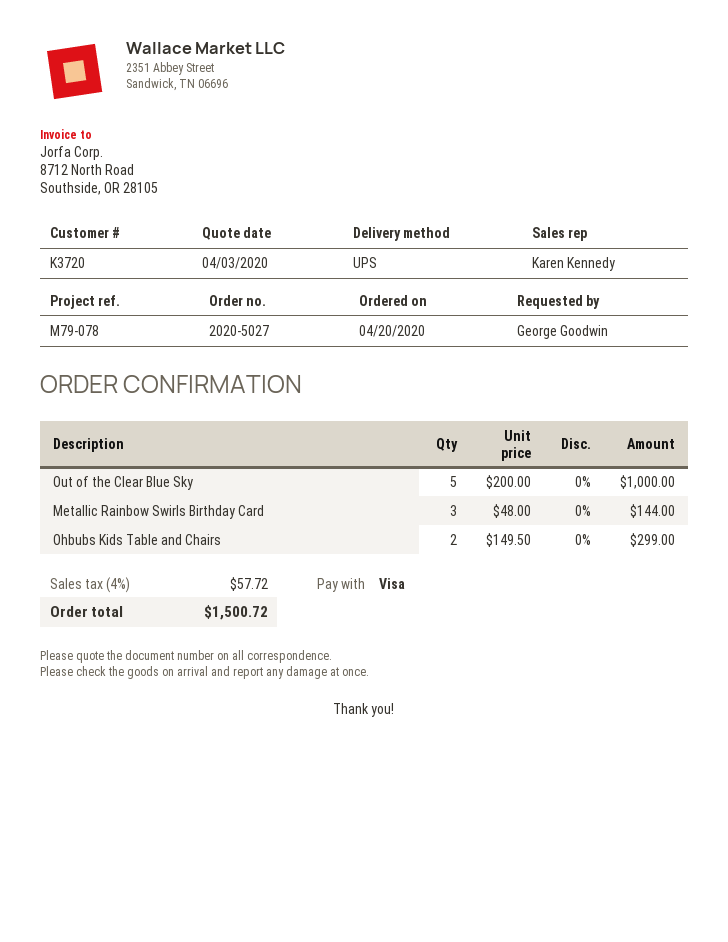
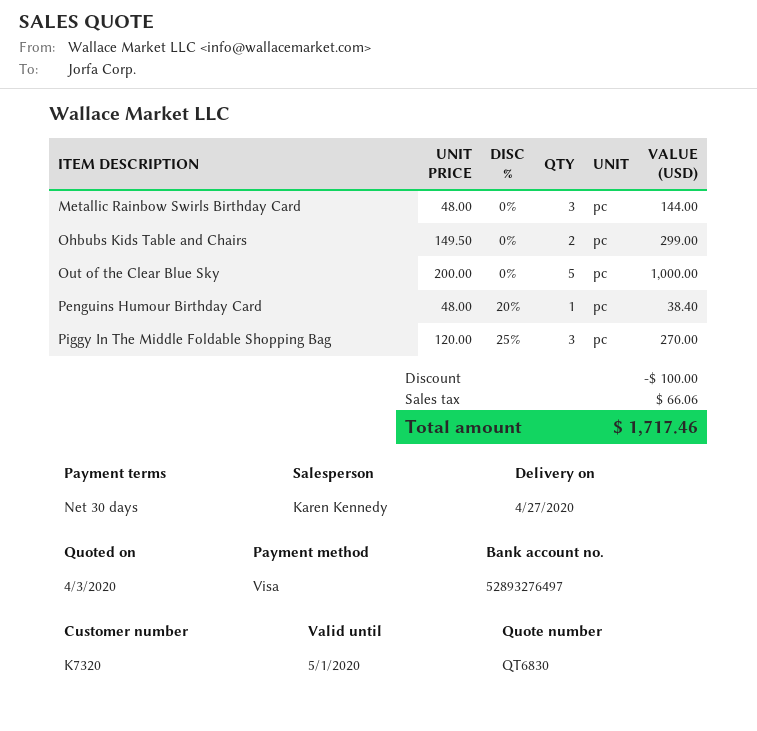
customer number: K3720 -> K7320
Penguins Humour Birthday Card: none -> 1 x 48.00 - 20% = 38.40
Piggy In The Middle Foldable Shopping Bag: none -> 3 x 120.00 - 25% = 270.00
discount: none -> 100.00
tax: 57.72 -> 66.06
total: 1500.72 -> 1717.46

